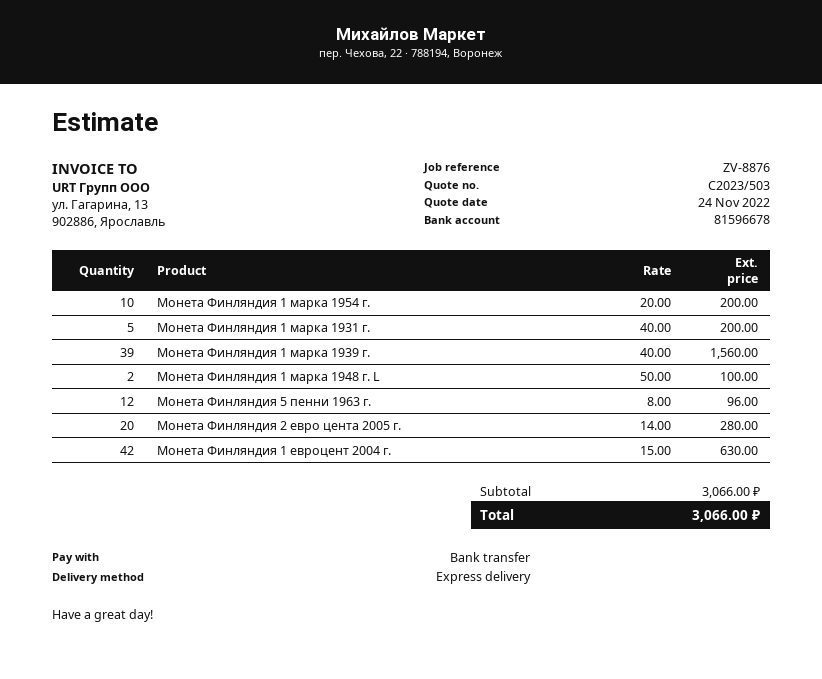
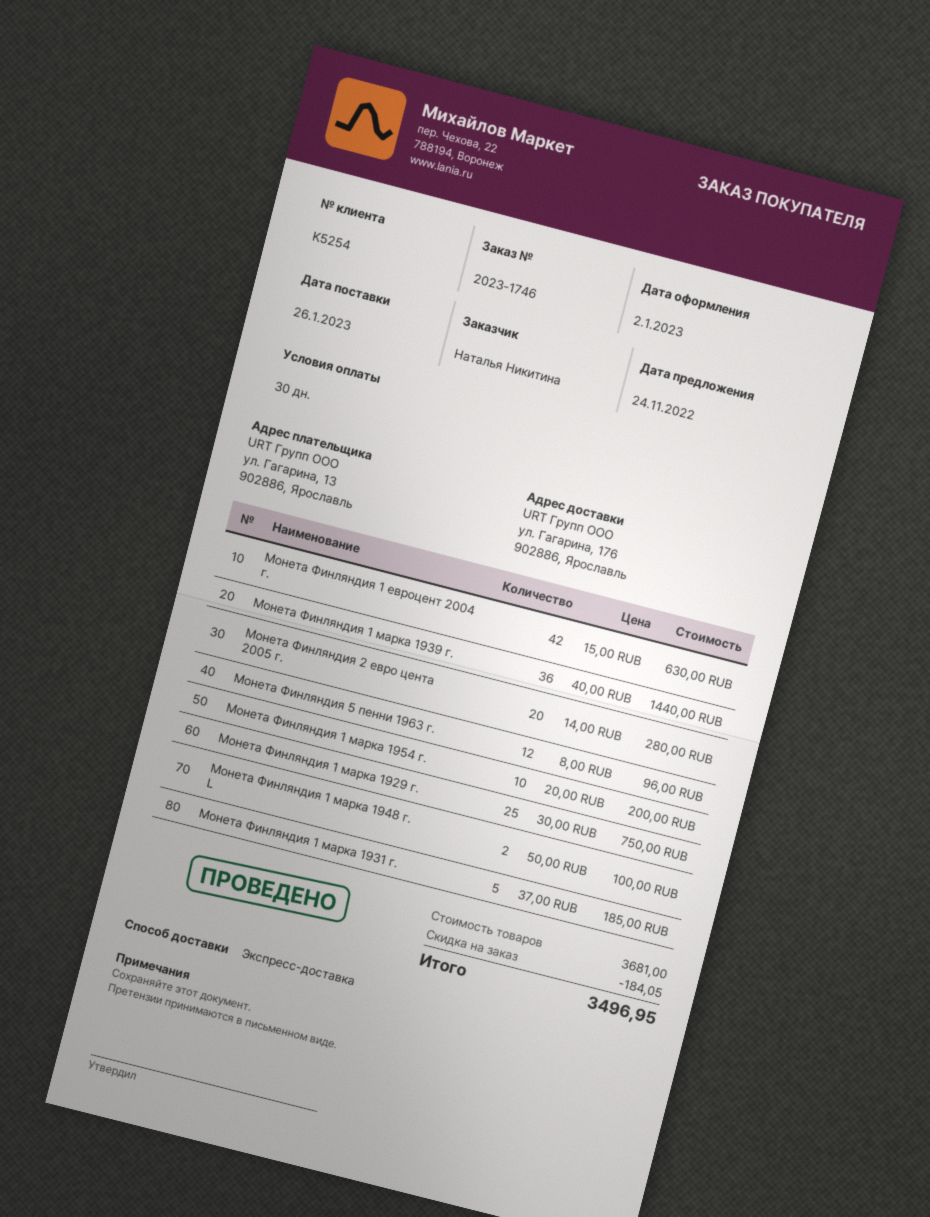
Монета Финляндия 1 марка 1931 г.: 5 x 40.00 = 200.00 -> 5 x 37.00 = 185.00
Монета Финляндия 1 марка 1939 г.: 39 x 40.00 = 1560.00 -> 36 x 40.00 = 1440.00
Монета Финляндия 1 марка 1929 г.: none -> 25 x 30.00 = 750.00
subtotal: 3066.00 -> 3681.00
discount: none -> 184.05
total: 3066.00 -> 3496.95

